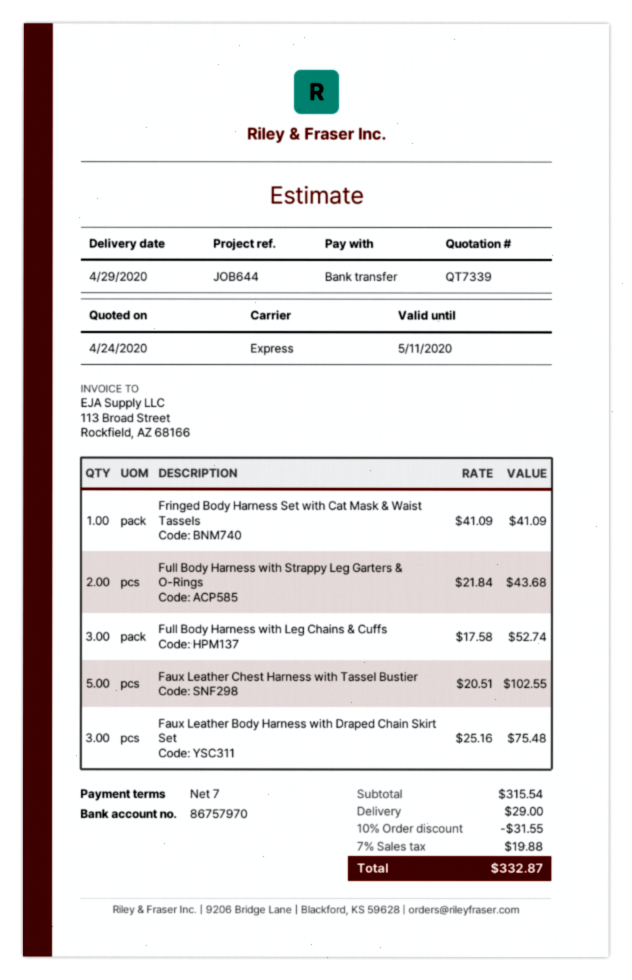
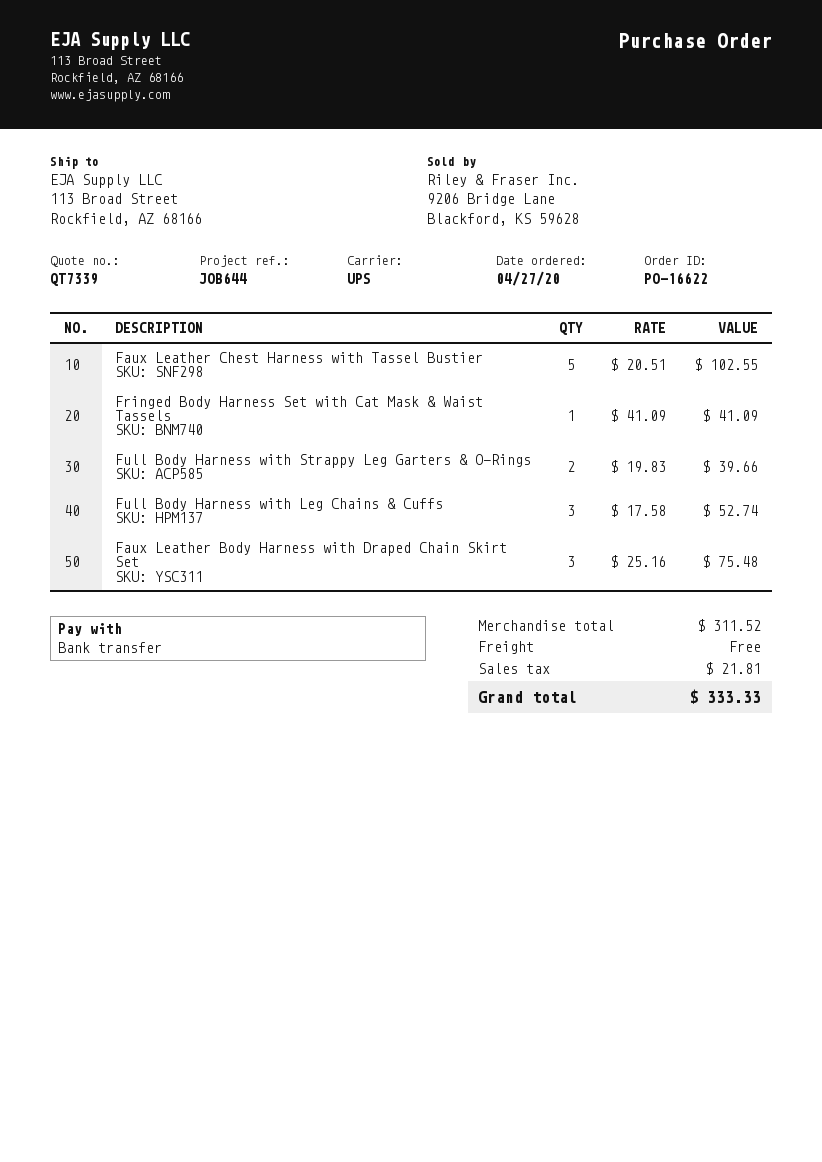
shipping method: express -> UPS
Full Body Harness with Strappy Leg Garters & O-Rings: 2 x 21.84 = 43.68 -> 2 x 19.83 = 39.66
subtotal: 315.54 -> 311.52
discount: 10% = 31.55 -> none
shipping: 29.00 -> 0.00
tax: 19.88 -> 21.81
total: 332.87 -> 333.33

